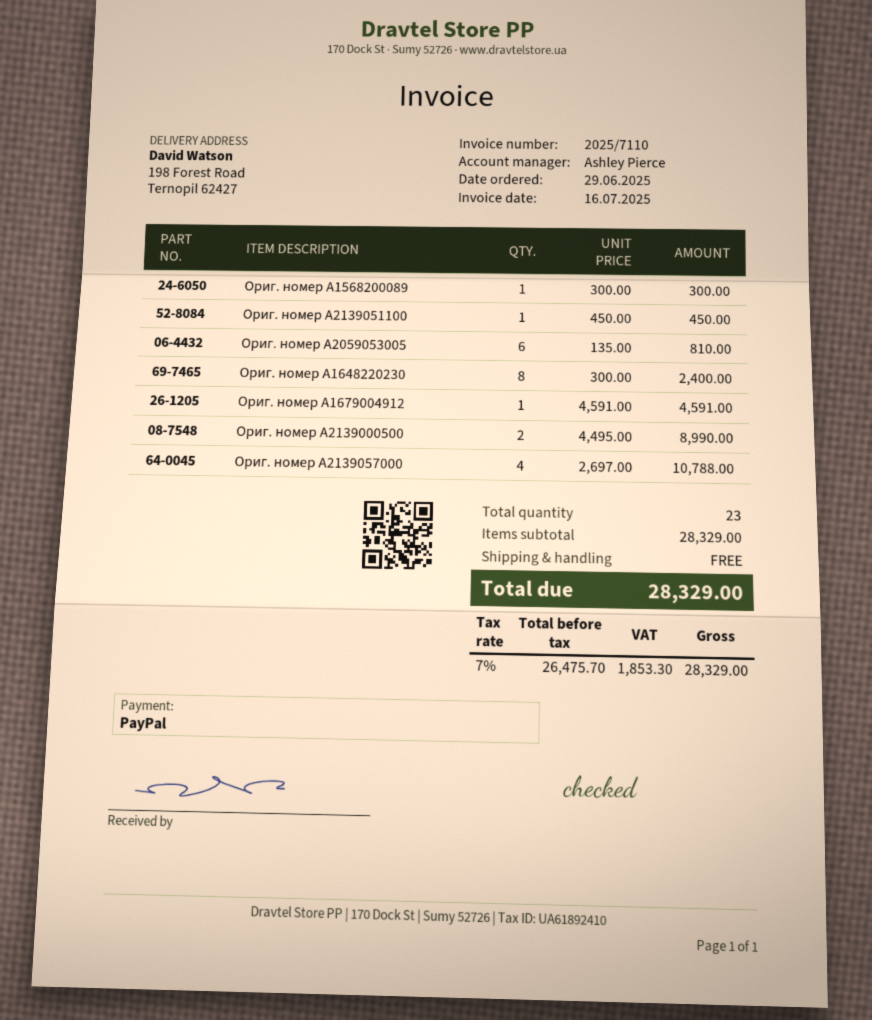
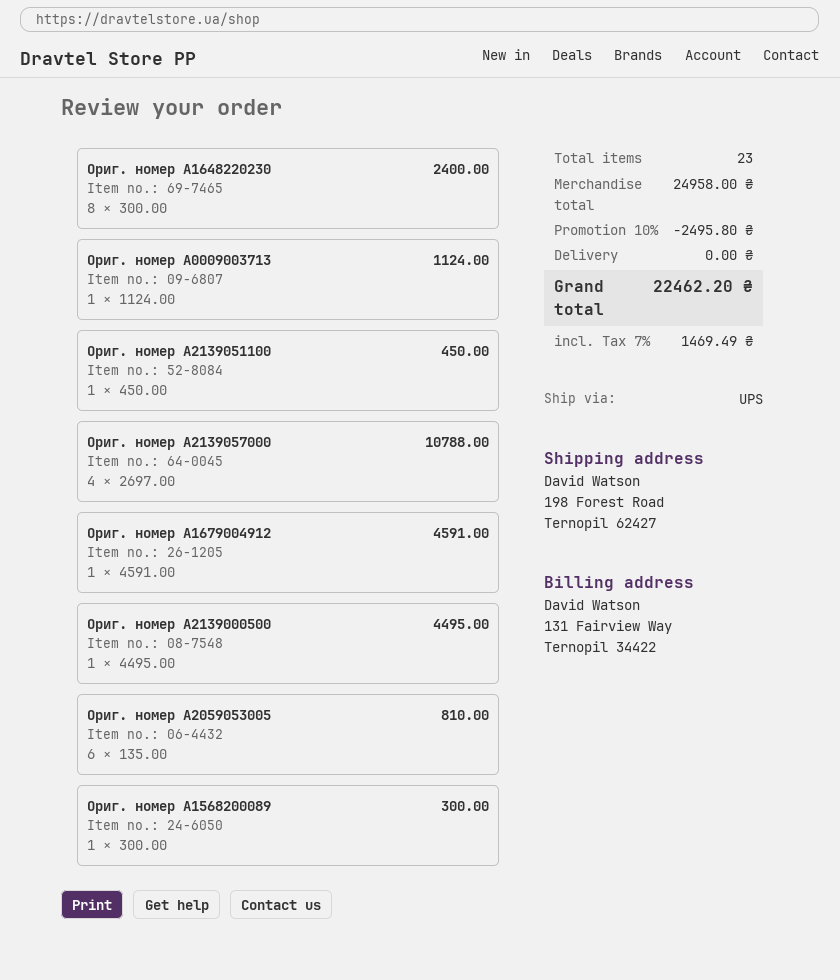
Ориг. номер A2139000500: 2 x 4495.00 = 8990.00 -> 1 x 4495.00 = 4495.00
Ориг. номер A0009003713: none -> 1 x 1124.00 = 1124.00
subtotal: 28329.00 -> 24958.00
discount: none -> 10% = 2495.80
tax: 7% = 1853.30 -> 7% = 1469.49
total: 28329.00 -> 22462.20

